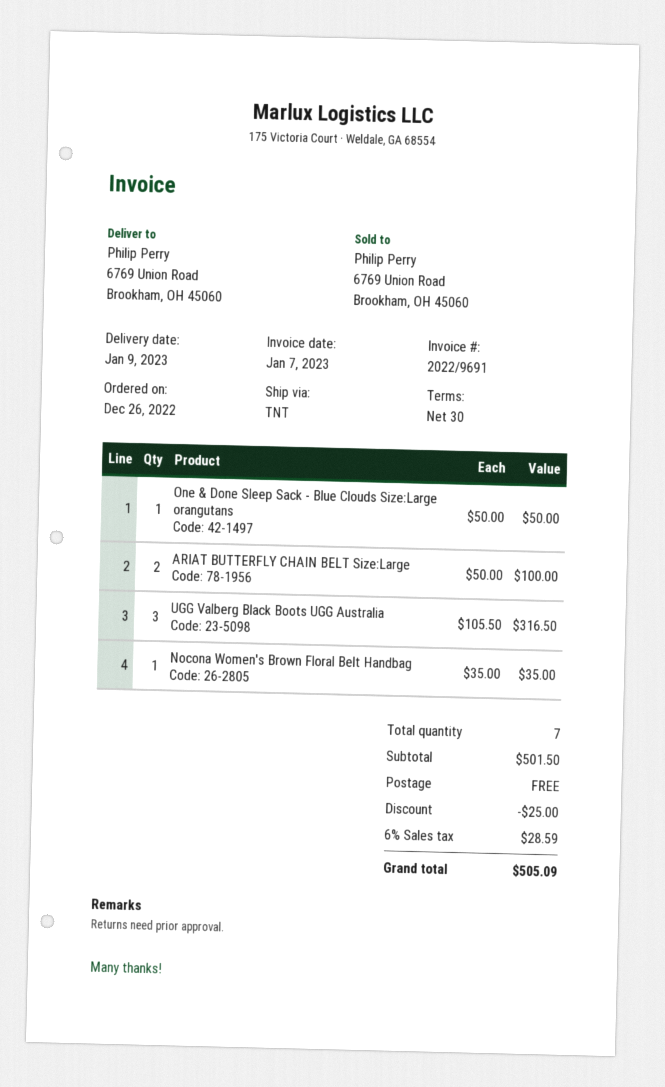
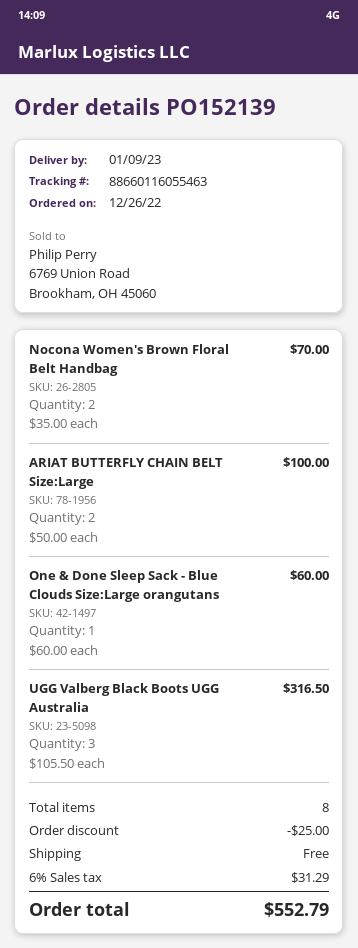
One & Done Sleep Sack - Blue Clouds Size:Large orangutans: 1 x 50.00 = 50.00 -> 1 x 60.00 = 60.00
Nocona Women's Brown Floral Belt Handbag: 1 x 35.00 = 35.00 -> 2 x 35.00 = 70.00
total quantity: 7 -> 8
tax: 6% = 28.59 -> 6% = 31.29
total: 505.09 -> 552.79

